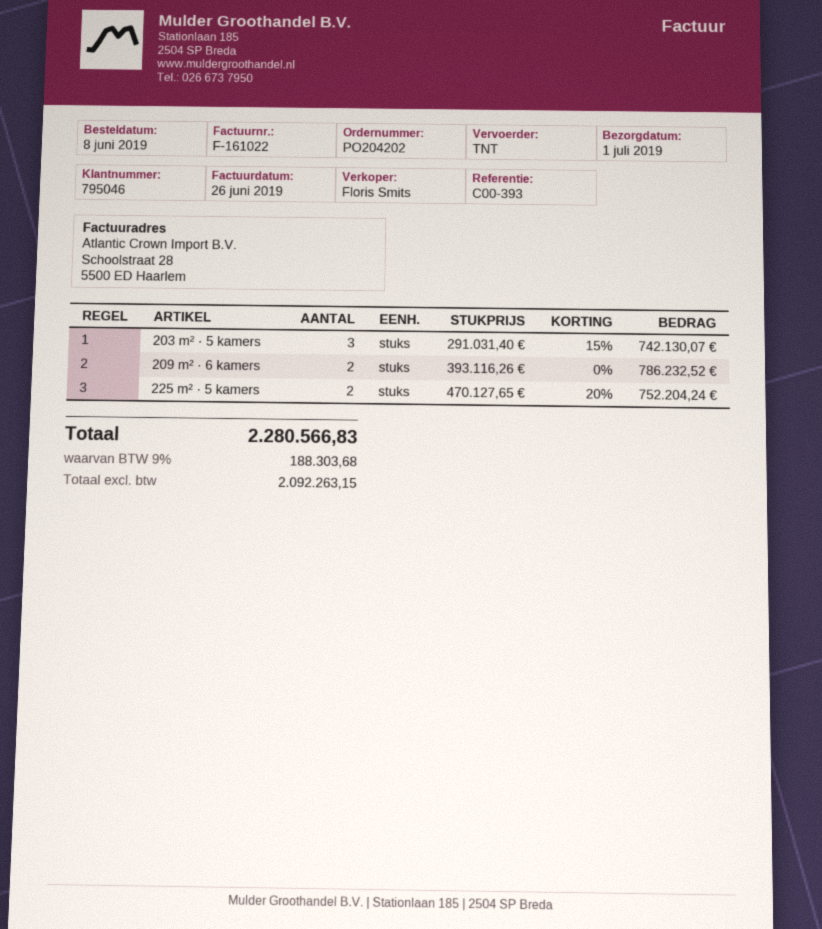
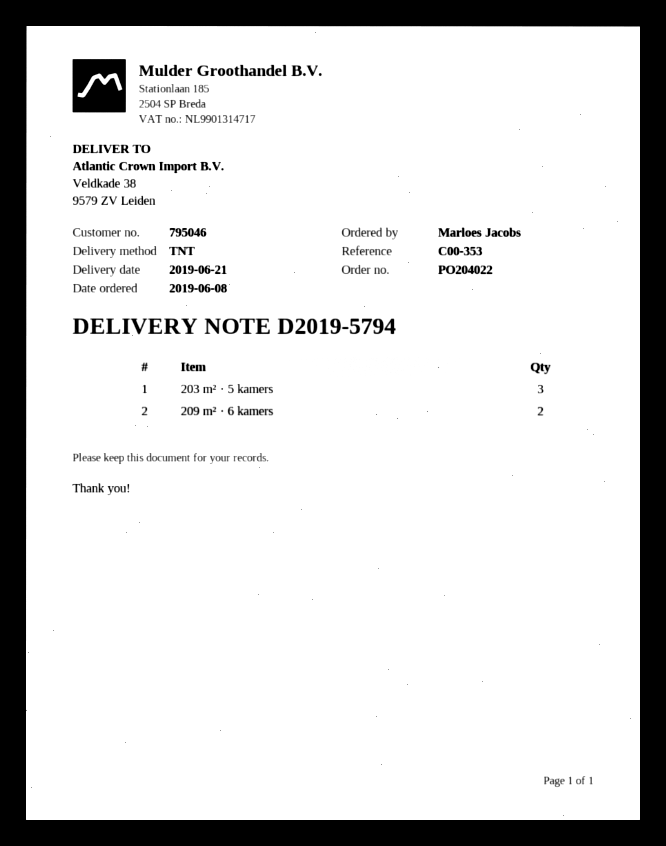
order number: PO204202 -> PO204022
delivery date: 2019-07-01 -> 2019-06-21
reference: C00-393 -> C00-353
225 m² · 5 kamers: 2 -> none

